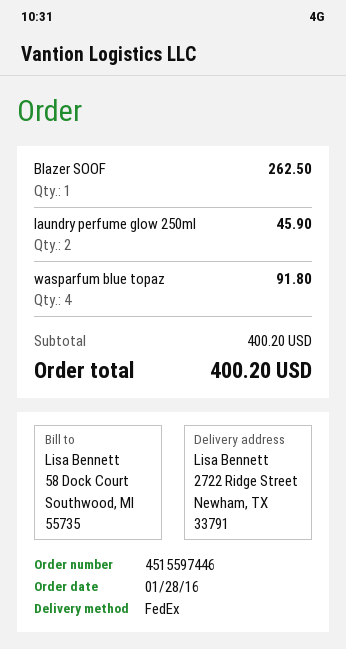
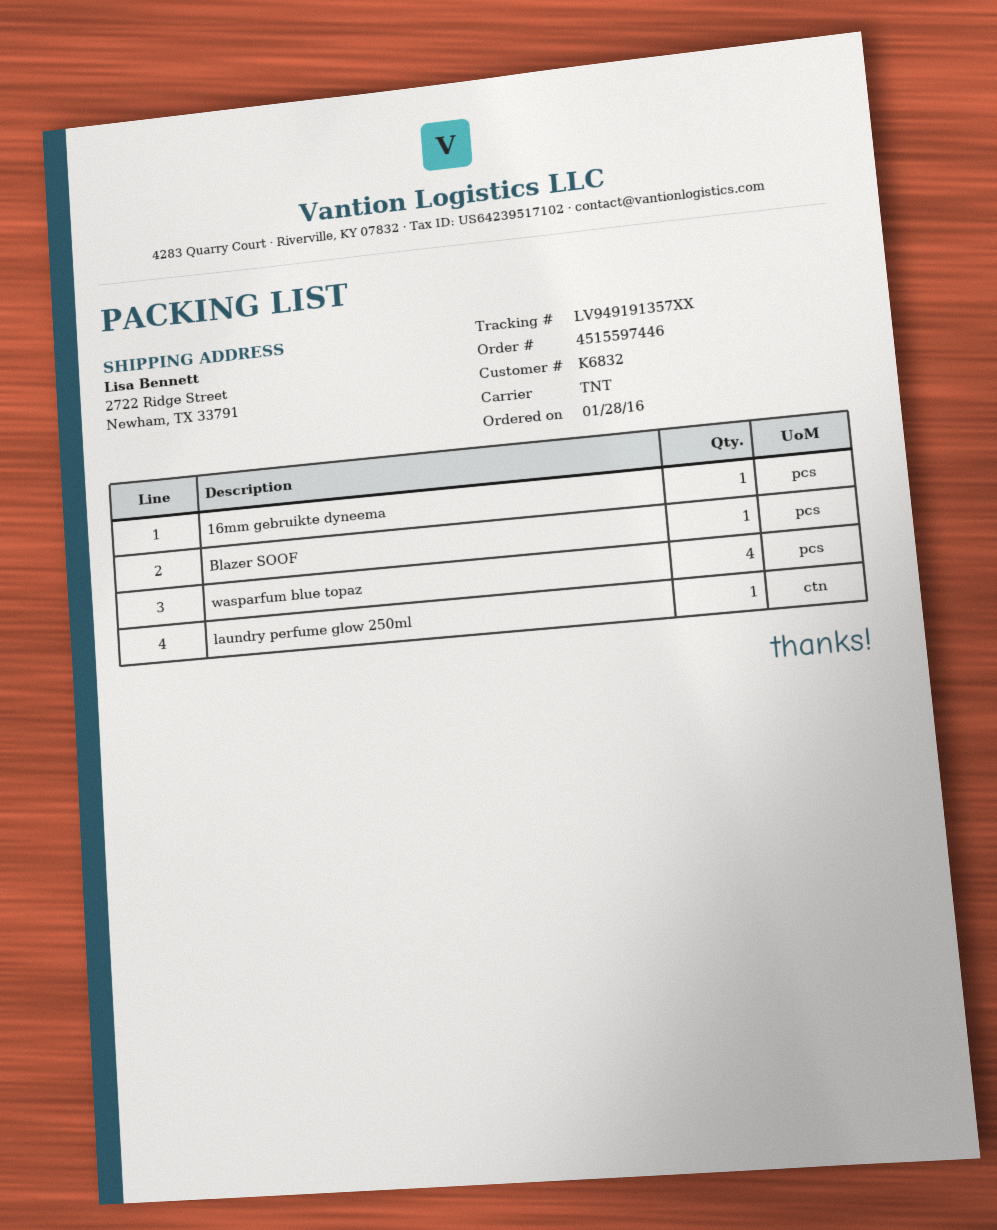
shipping method: FedEx -> TNT
laundry perfume glow 250ml: 2 -> 1
16mm gebruikte dyneema: none -> 1

